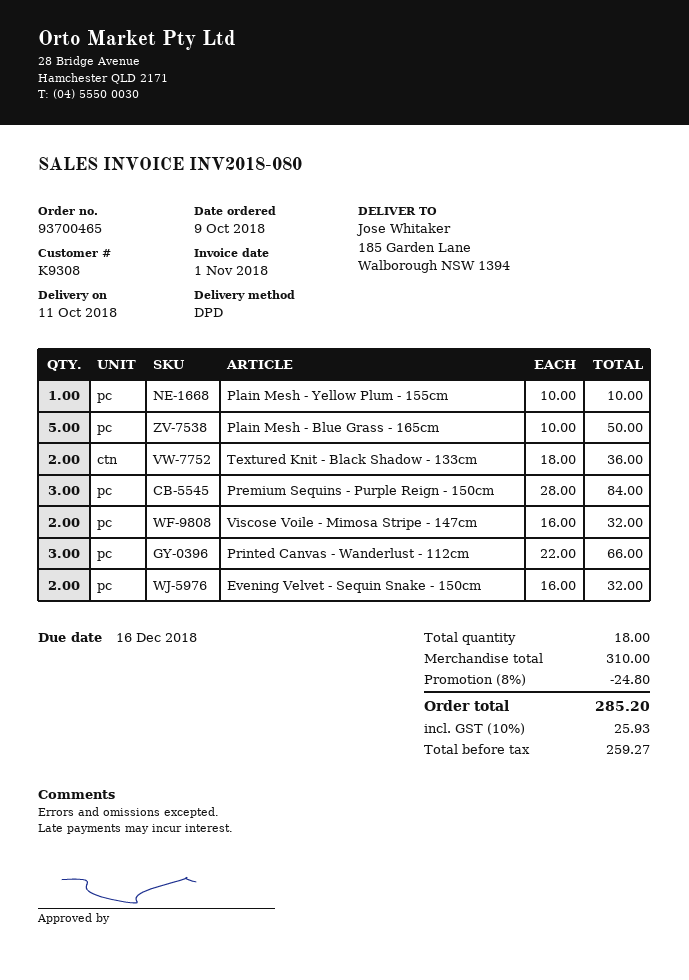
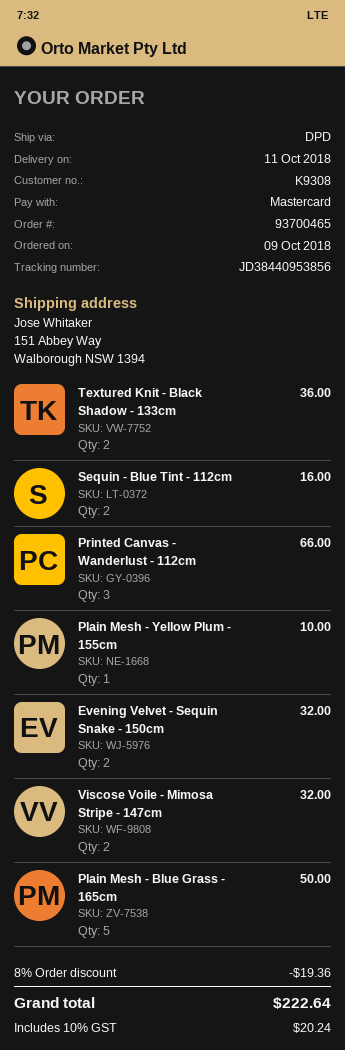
ship to: 185 Garden Lane, Walborough NSW 1394 -> 151 Abbey Way, Walborough NSW 1394
Premium Sequins - Purple Reign - 150cm: 3 for 84.00 -> none
Sequin - Blue Tint - 112cm: none -> 2 for 16.00
discount: 8% = 24.80 -> 8% = 19.36
tax: 10% = 25.93 -> 10% = 20.24
total: 285.20 -> 222.64

